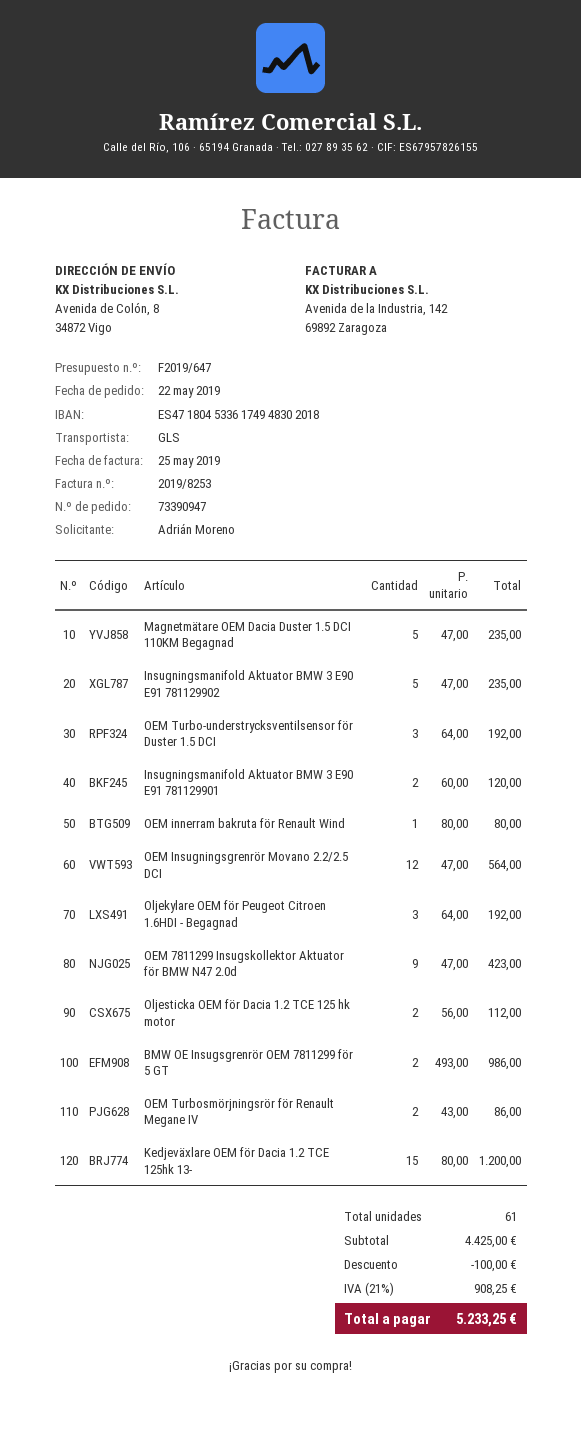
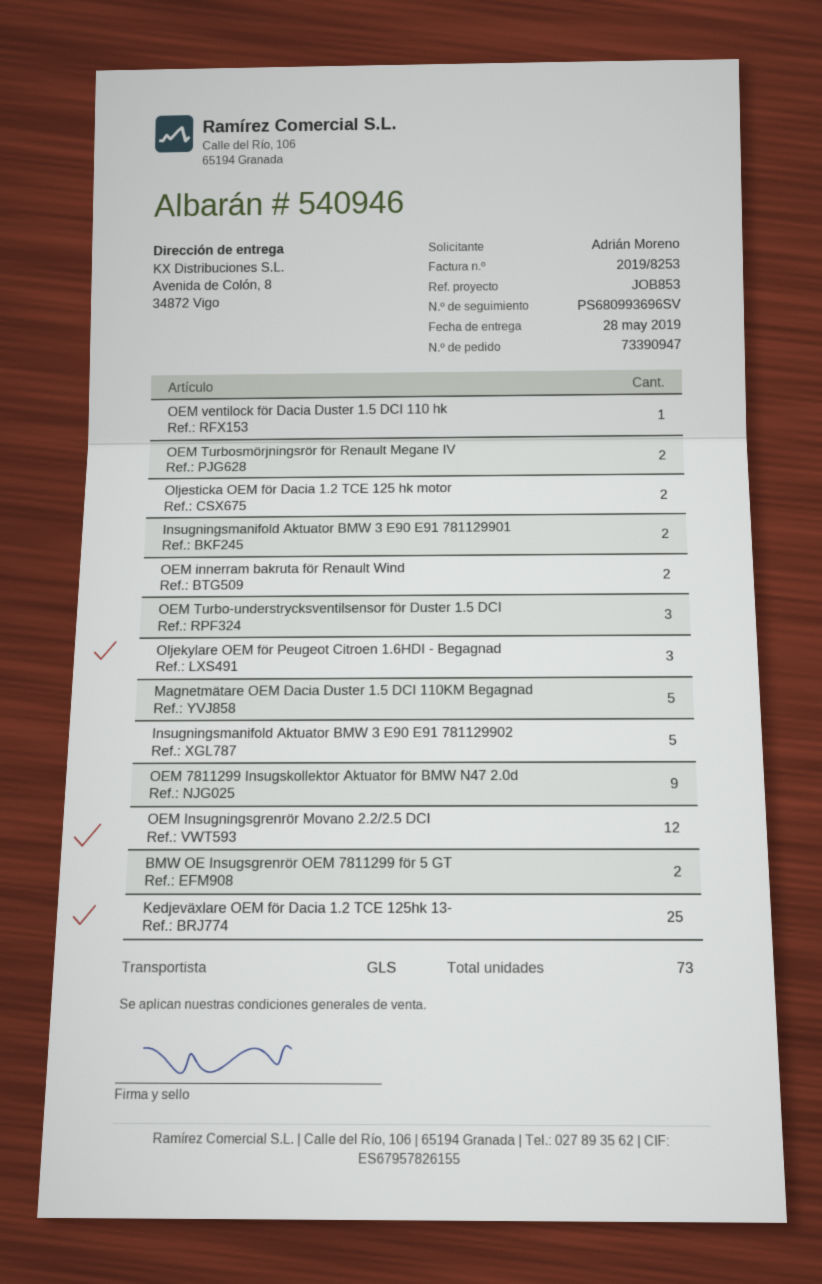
OEM innerram bakruta för Renault Wind: 1 -> 2
Kedjeväxlare OEM för Dacia 1.2 TCE 125hk 13-: 15 -> 25
OEM ventilock för Dacia Duster 1.5 DCI 110 hk: none -> 1
total quantity: 61 -> 73

